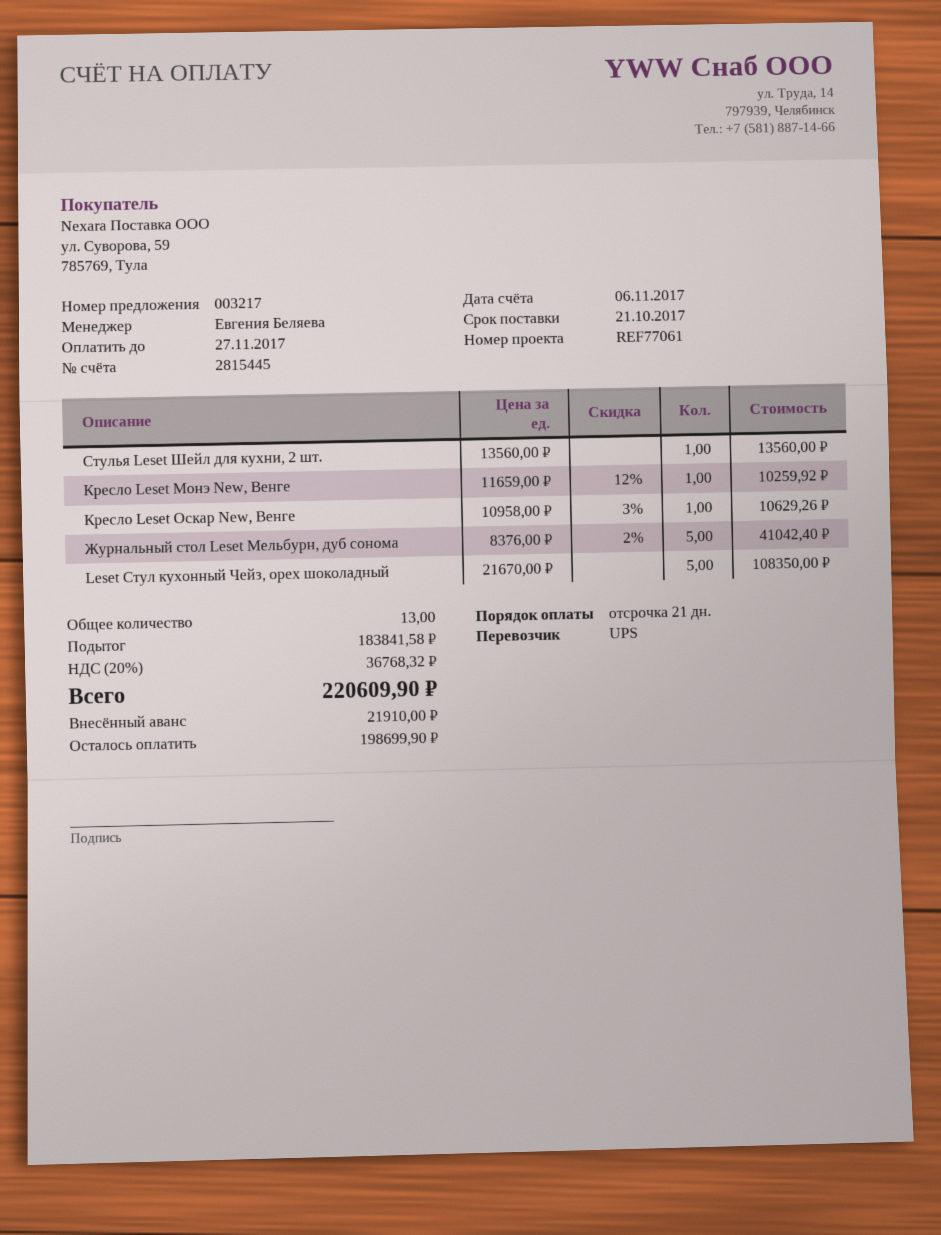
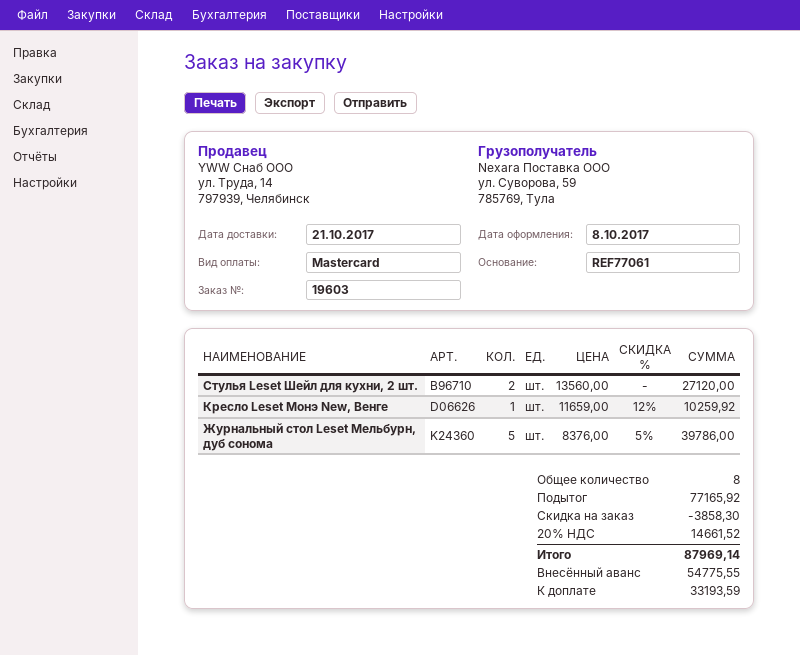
Стулья Leset Шейл для кухни, 2 шт.: 1 x 13560.00 = 13560.00 -> 2 x 13560.00 = 27120.00
Кресло Leset Оскар New, Венге: 1 x 10958.00 - 3% = 10629.26 -> none
Журнальный стол Leset Мельбурн, дуб сонома: 5 x 8376.00 - 2% = 41042.40 -> 5 x 8376.00 - 5% = 39786.00
Leset Стул кухонный Чейз, орех шоколадный: 5 x 21670.00 = 108350.00 -> none
total quantity: 13 -> 8
subtotal: 183841.58 -> 77165.92
discount: none -> 3858.30
tax: 20% = 36768.32 -> 20% = 14661.52
total: 220609.90 -> 87969.14
deposit: 21910.00 -> 54775.55
balance: 198699.90 -> 33193.59

